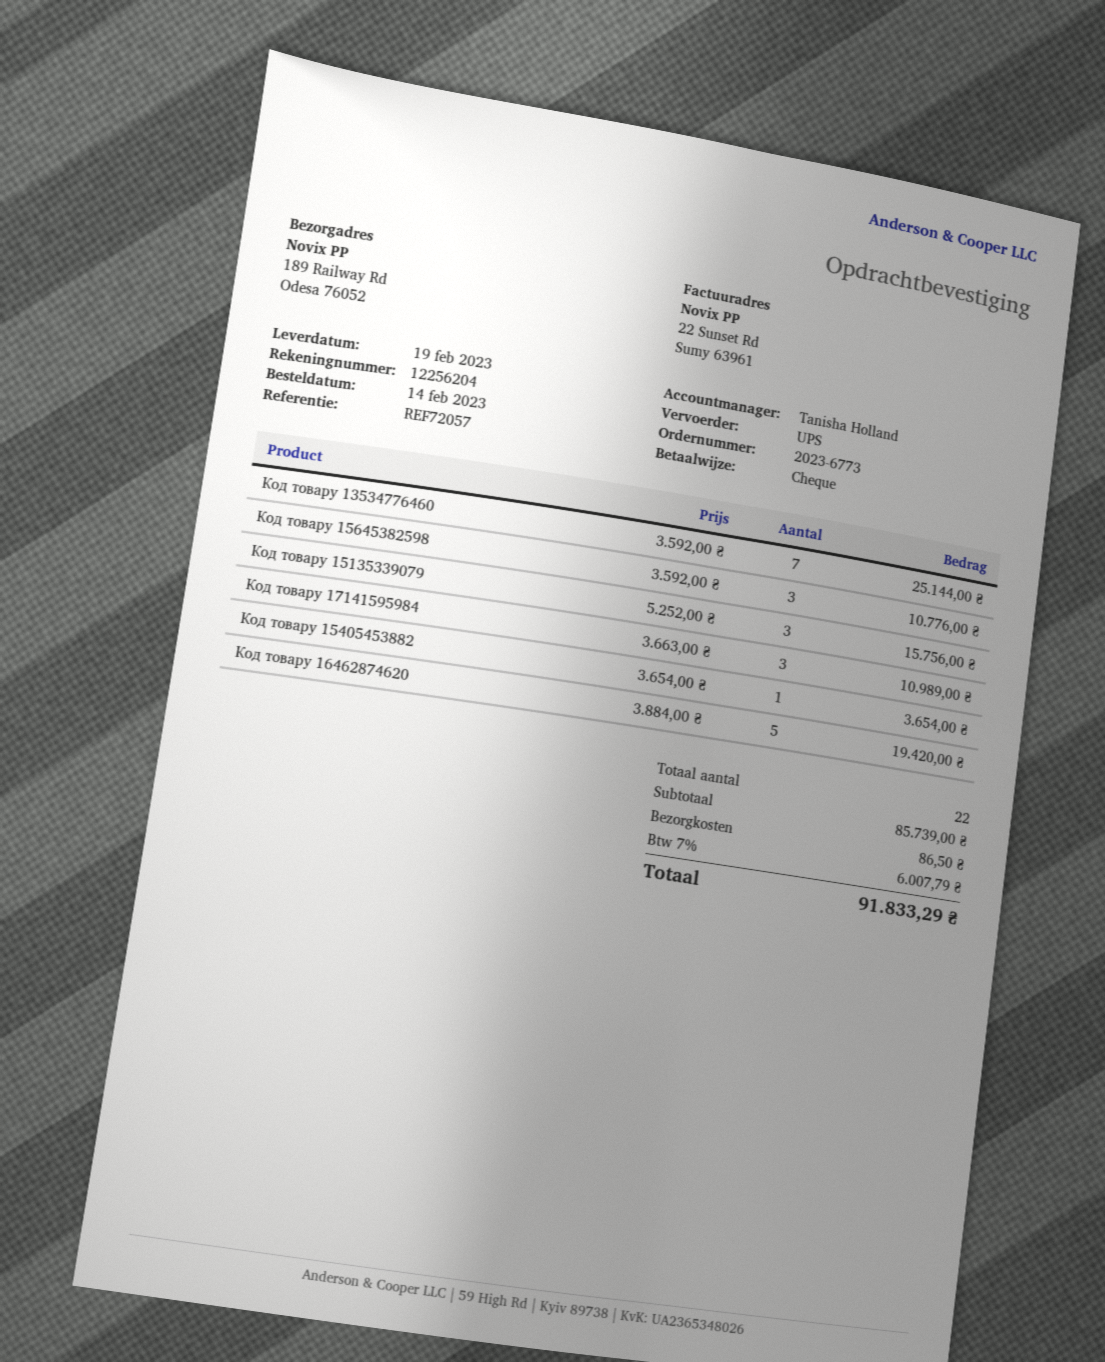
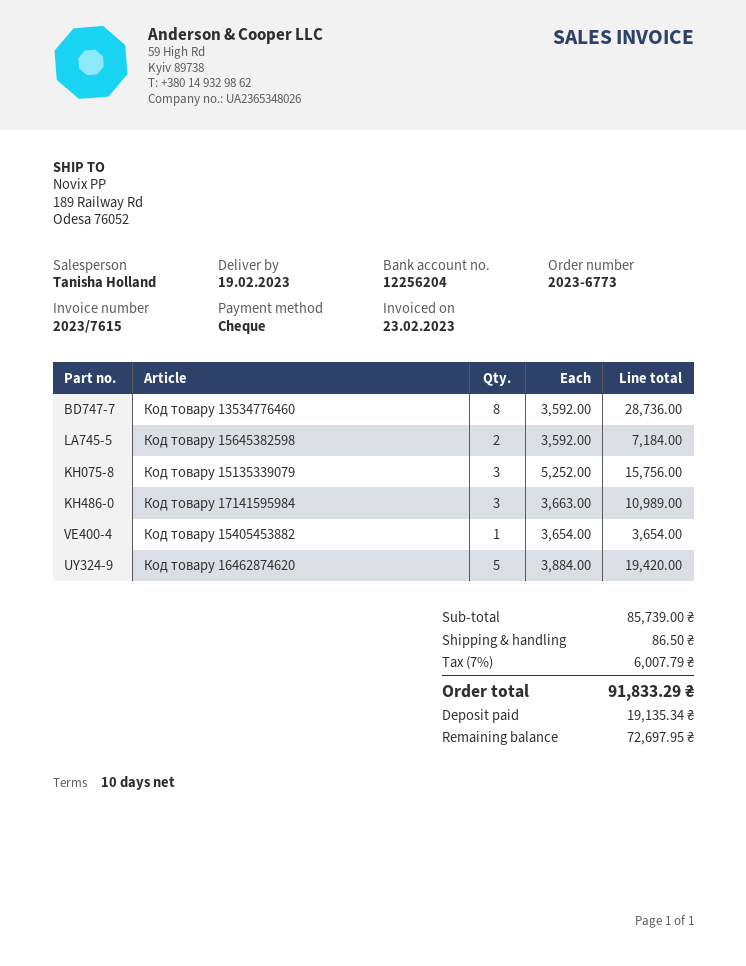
Код товару 13534776460: 7 x 3592.00 = 25144.00 -> 8 x 3592.00 = 28736.00
Код товару 15645382598: 3 x 3592.00 = 10776.00 -> 2 x 3592.00 = 7184.00

